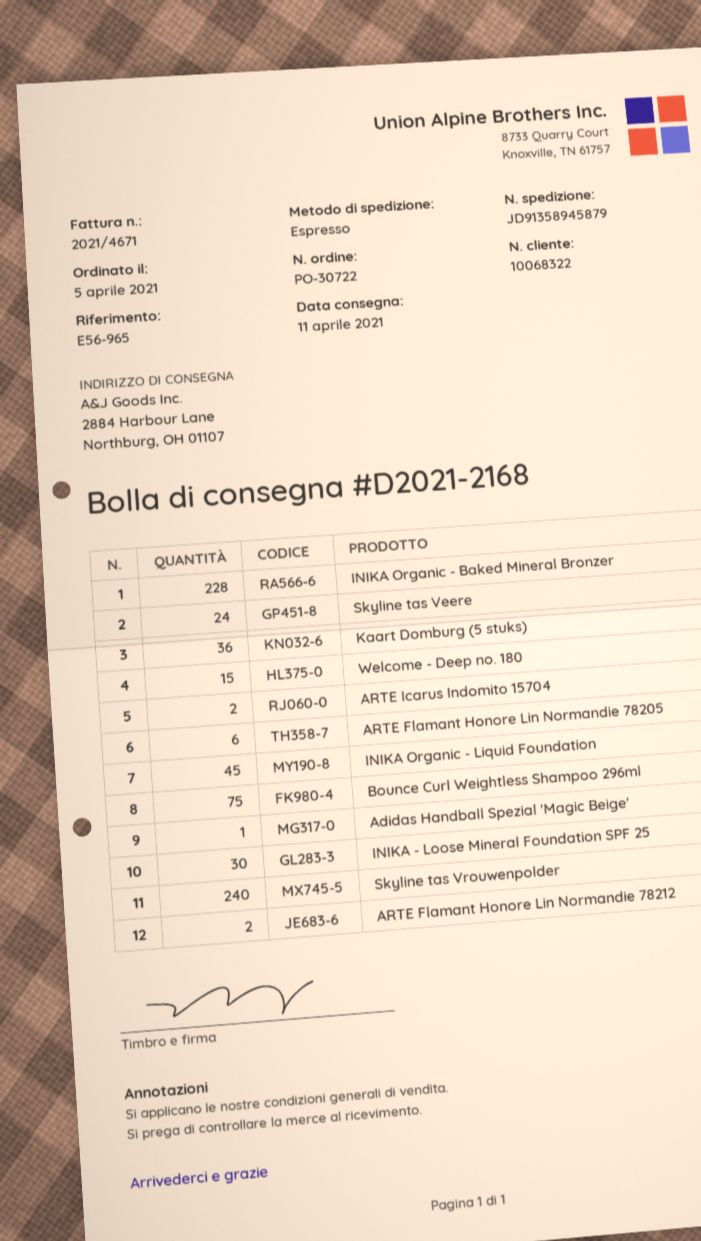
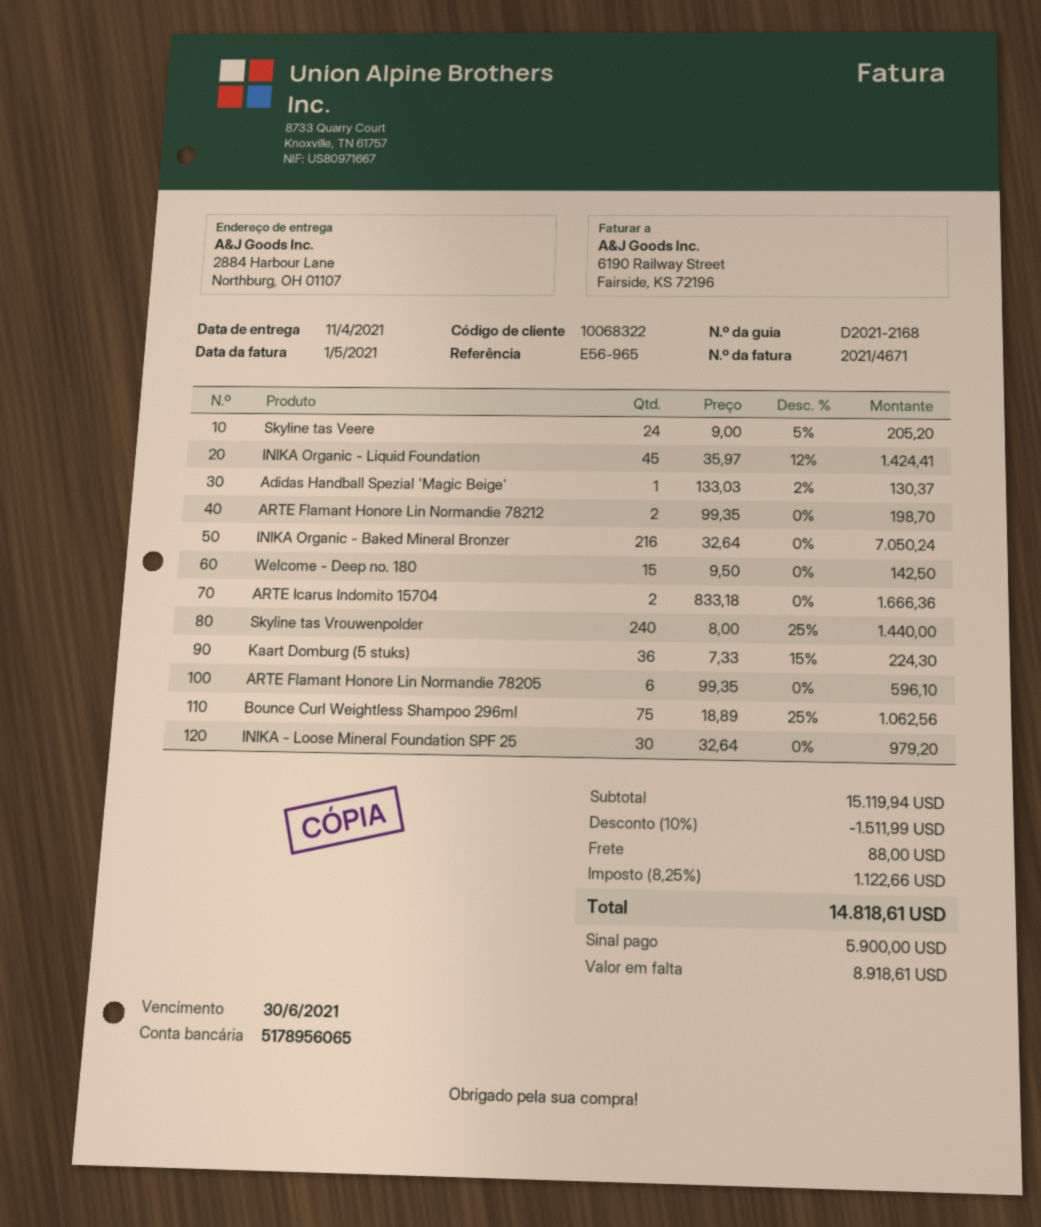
INIKA Organic - Baked Mineral Bronzer: 228 -> 216

